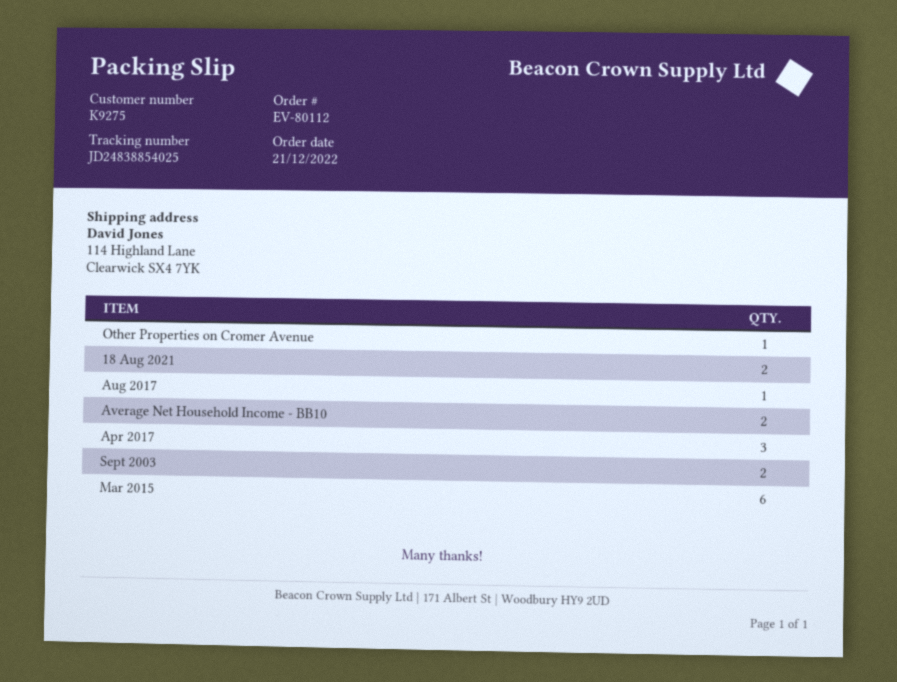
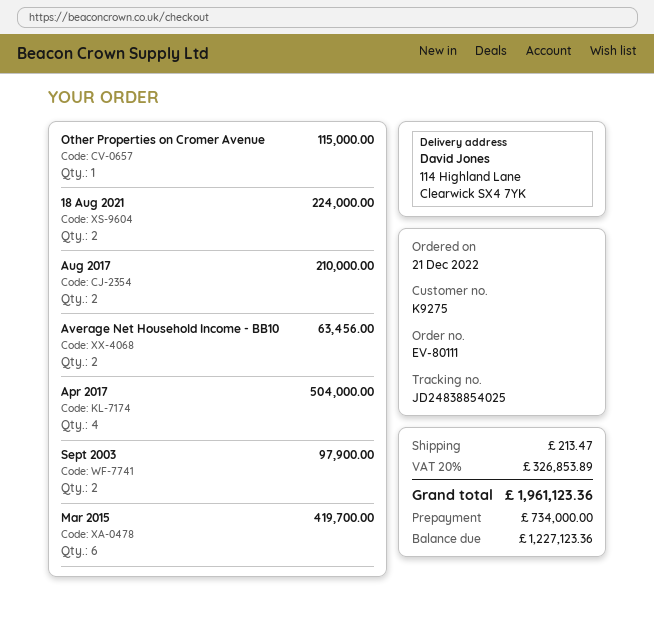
order number: EV-80112 -> EV-80111
Aug 2017: 1 -> 2
Apr 2017: 3 -> 4

